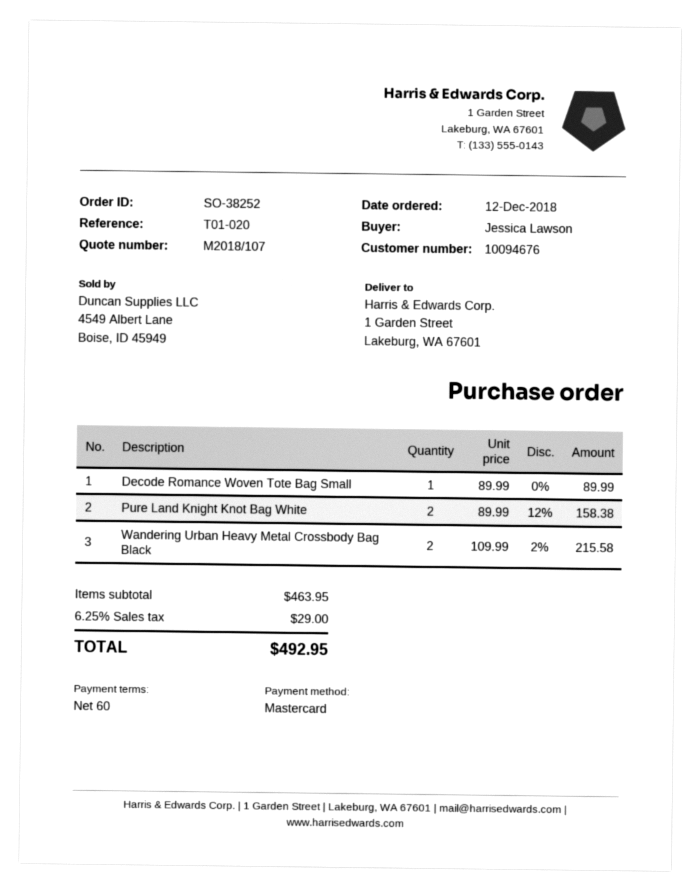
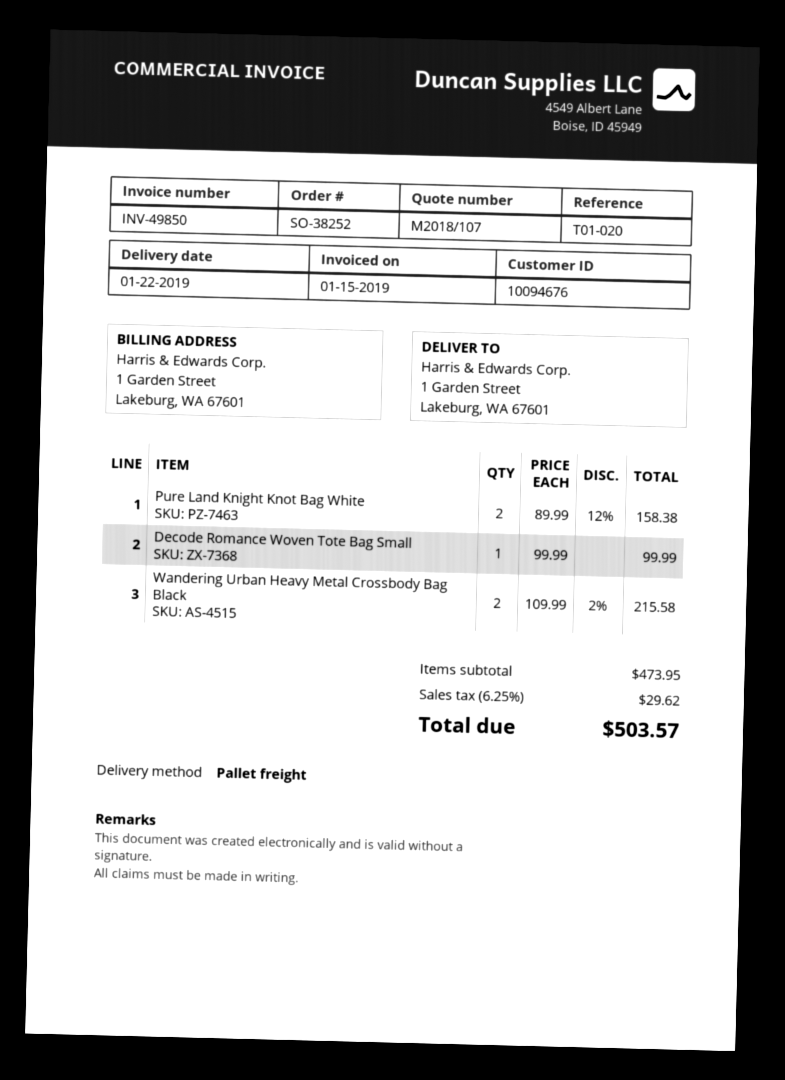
Decode Romance Woven Tote Bag Small: 1 x 89.99 = 89.99 -> 1 x 99.99 = 99.99
subtotal: 463.95 -> 473.95
tax: 6.25% = 29.00 -> 6.25% = 29.62
total: 492.95 -> 503.57

